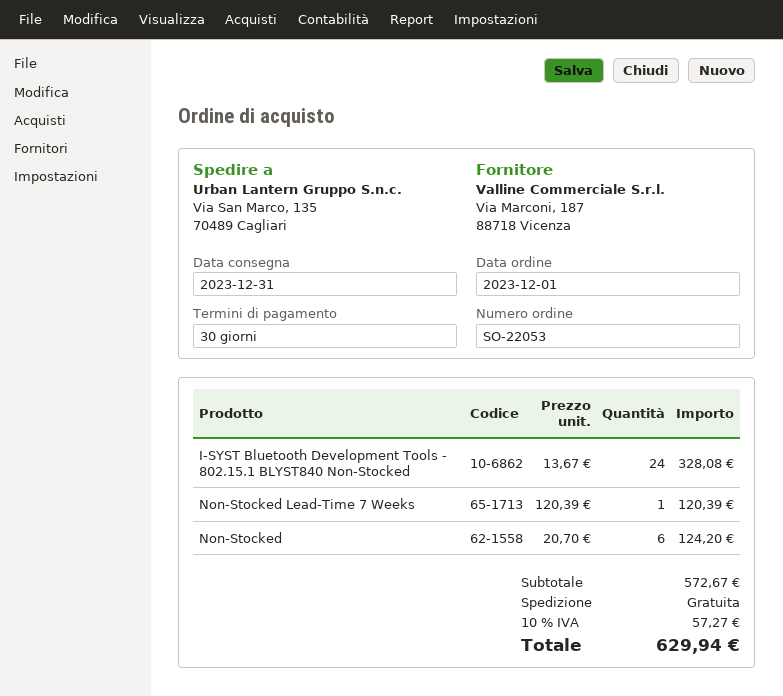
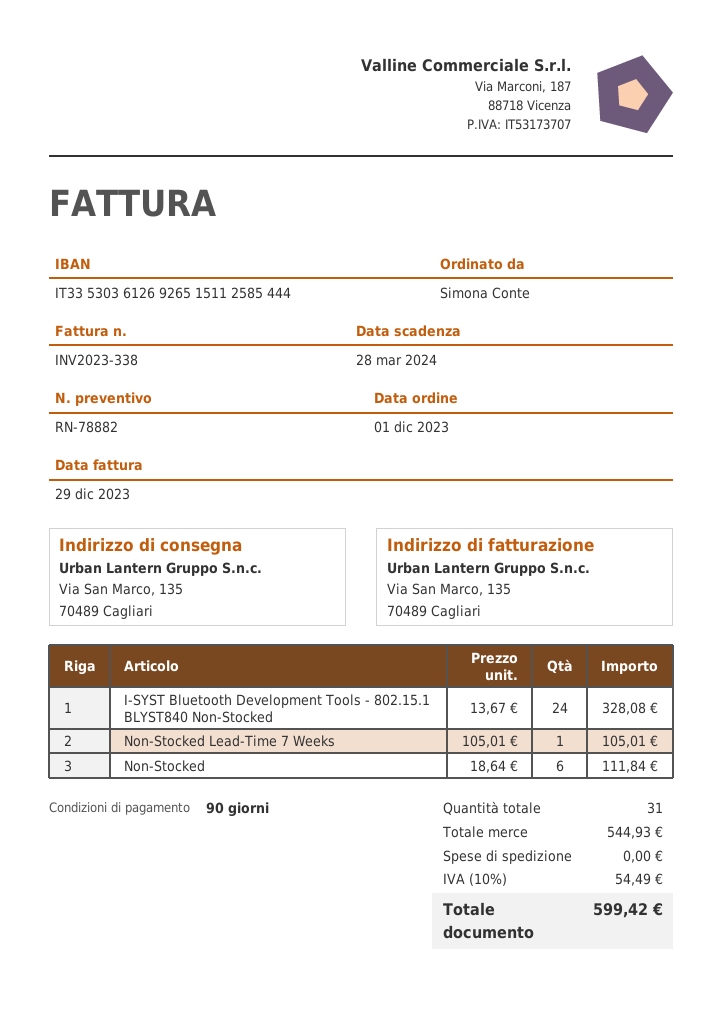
payment terms: 30 days -> 90 days
Non-Stocked Lead-Time 7 Weeks: 1 x 120.39 = 120.39 -> 1 x 105.01 = 105.01
Non-Stocked: 6 x 20.70 = 124.20 -> 6 x 18.64 = 111.84
subtotal: 572.67 -> 544.93
tax: 10% = 57.27 -> 10% = 54.49
total: 629.94 -> 599.42

